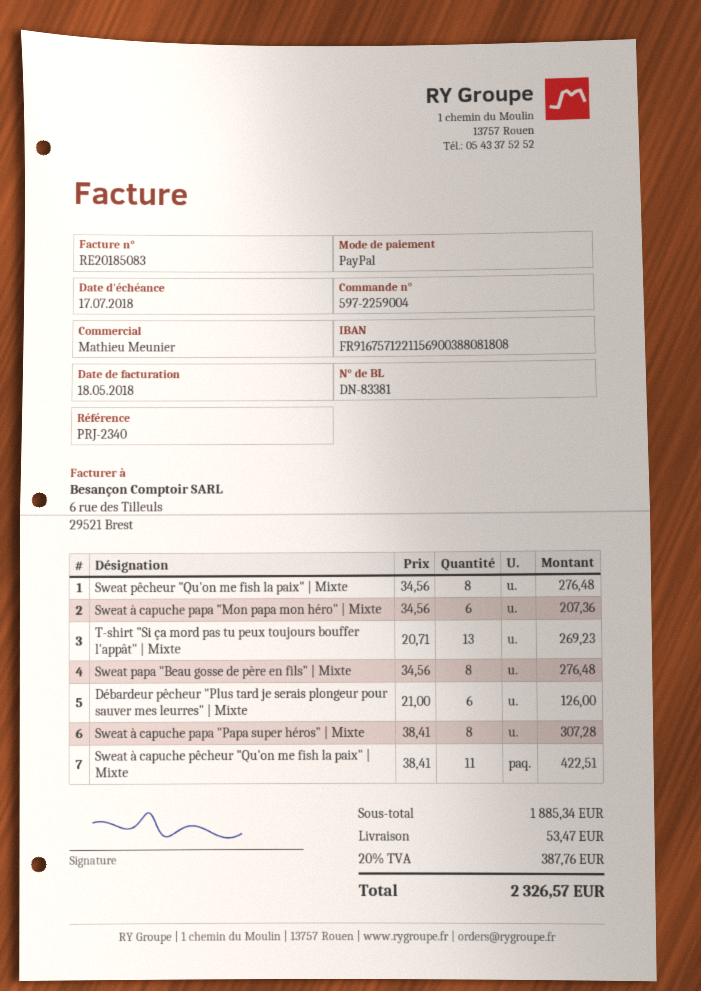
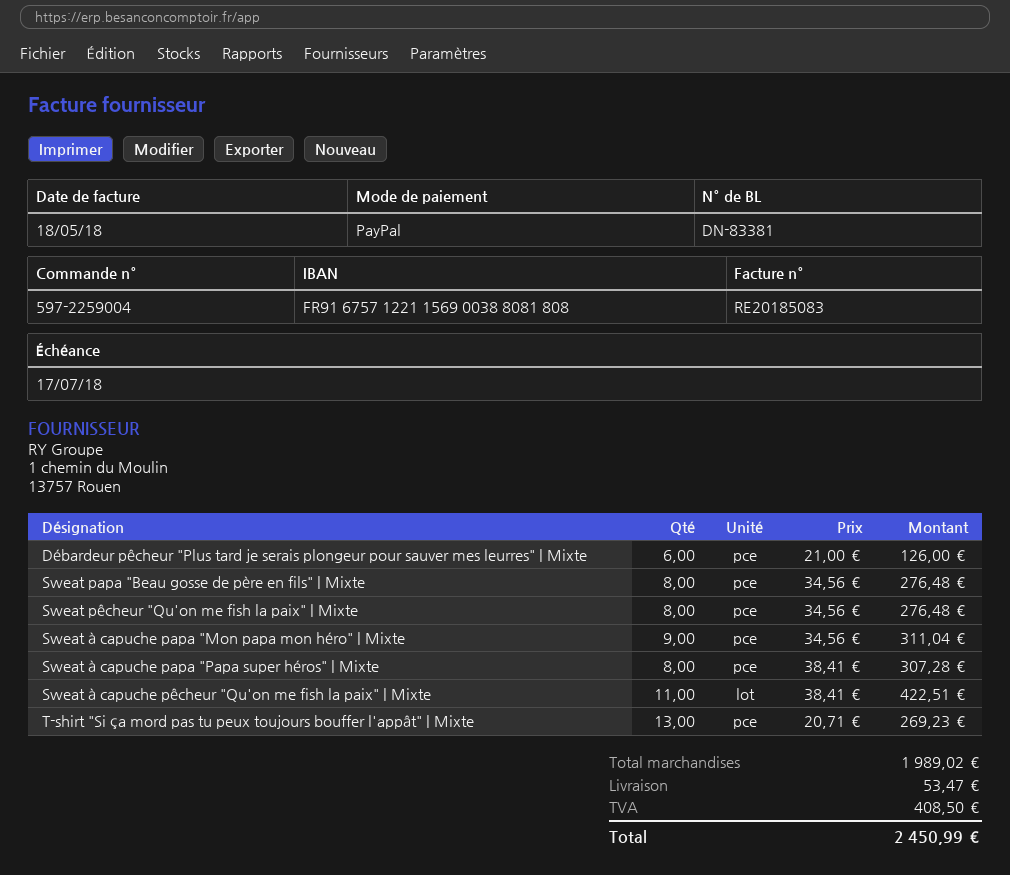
Sweat à capuche papa "Mon papa mon héro" | Mixte: 6 x 34.56 = 207.36 -> 9 x 34.56 = 311.04
subtotal: 1885.34 -> 1989.02
tax: 387.76 -> 408.50
total: 2326.57 -> 2450.99

